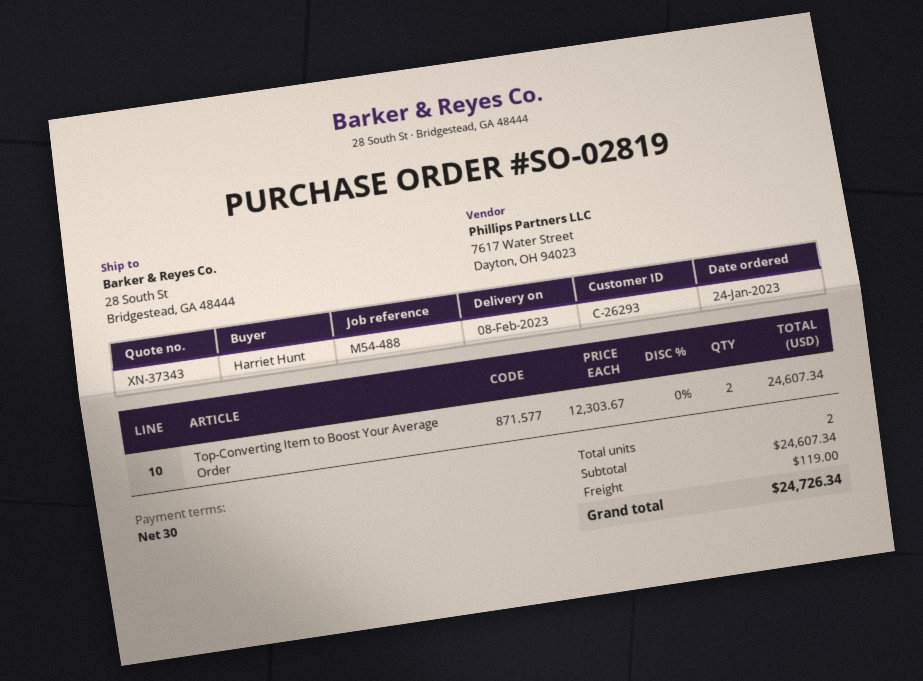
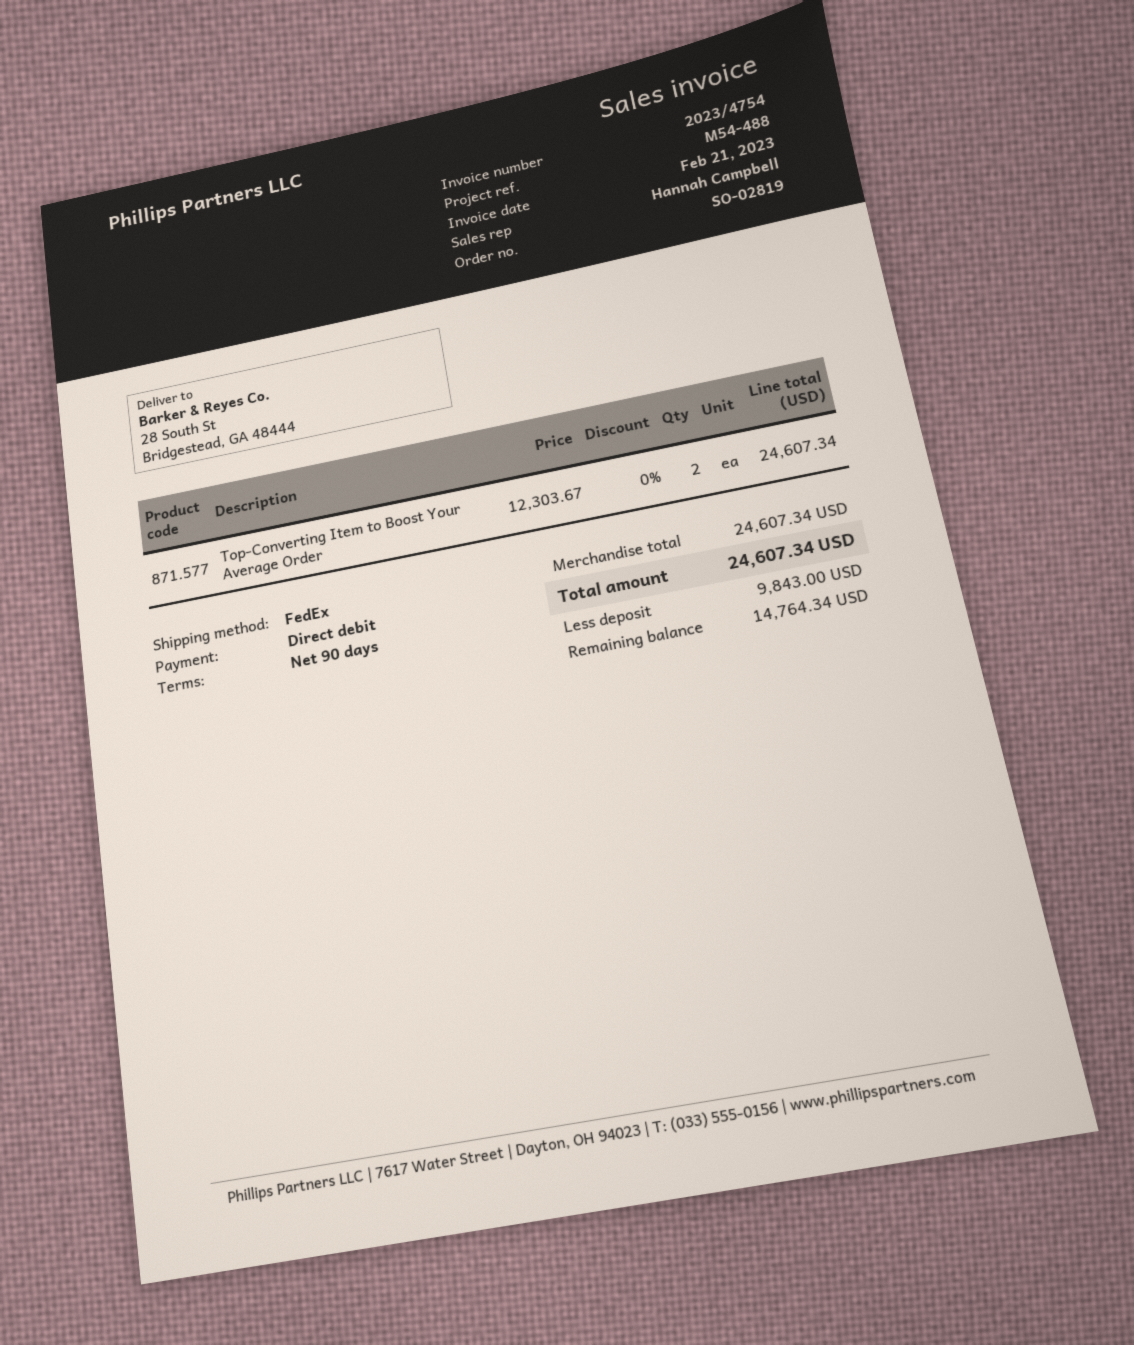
payment terms: 30 days -> 90 days
shipping: 119.00 -> none
total: 24726.34 -> 24607.34

